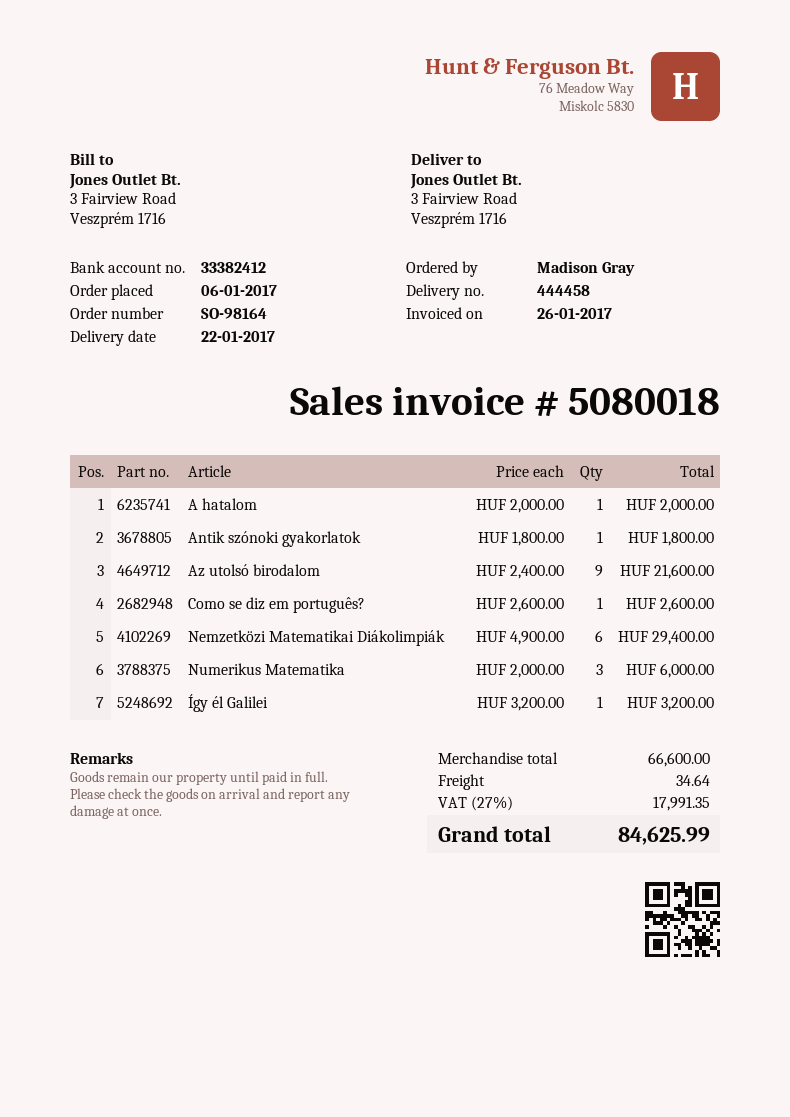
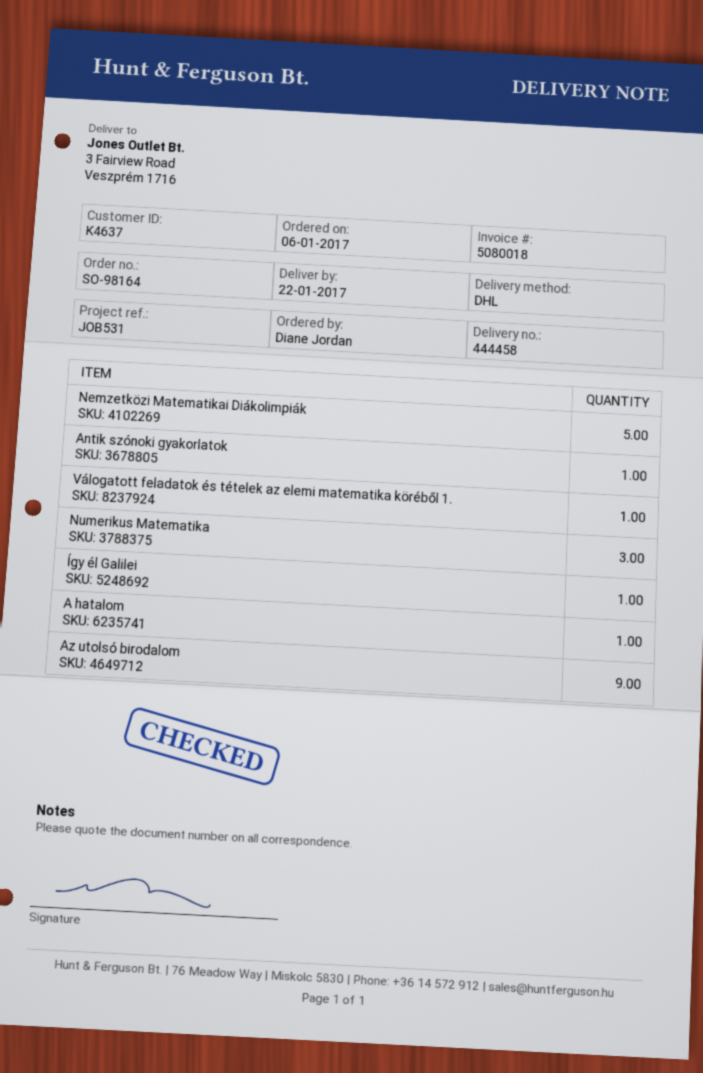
ordered by: Madison Gray -> Diane Jordan
Como se diz em português?: 1 -> none
Nemzetközi Matematikai Diákolimpiák: 6 -> 5
Válogatott feladatok és tételek az elemi matematika köréből 1.: none -> 1

